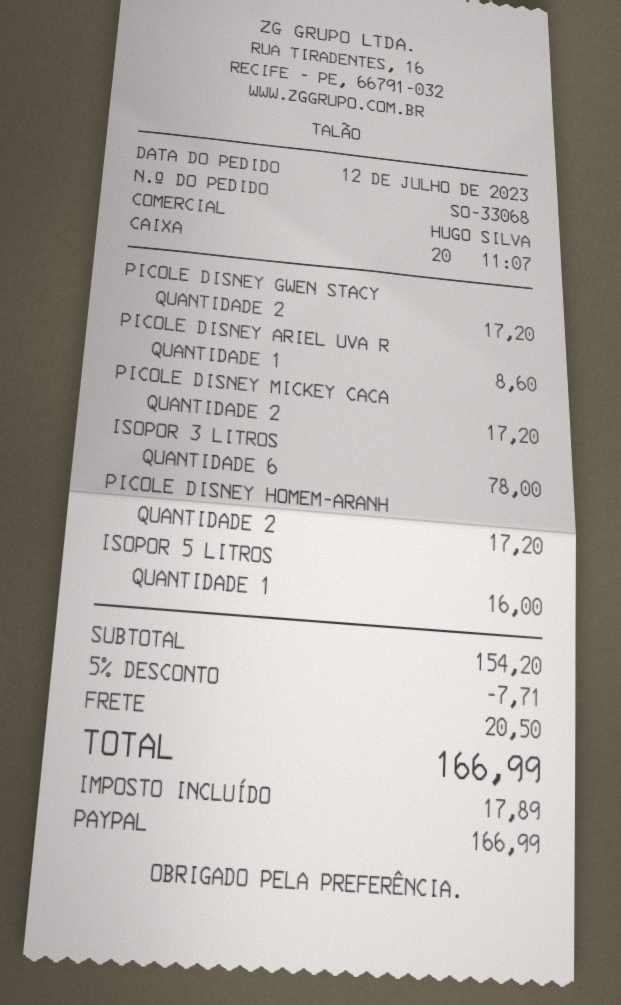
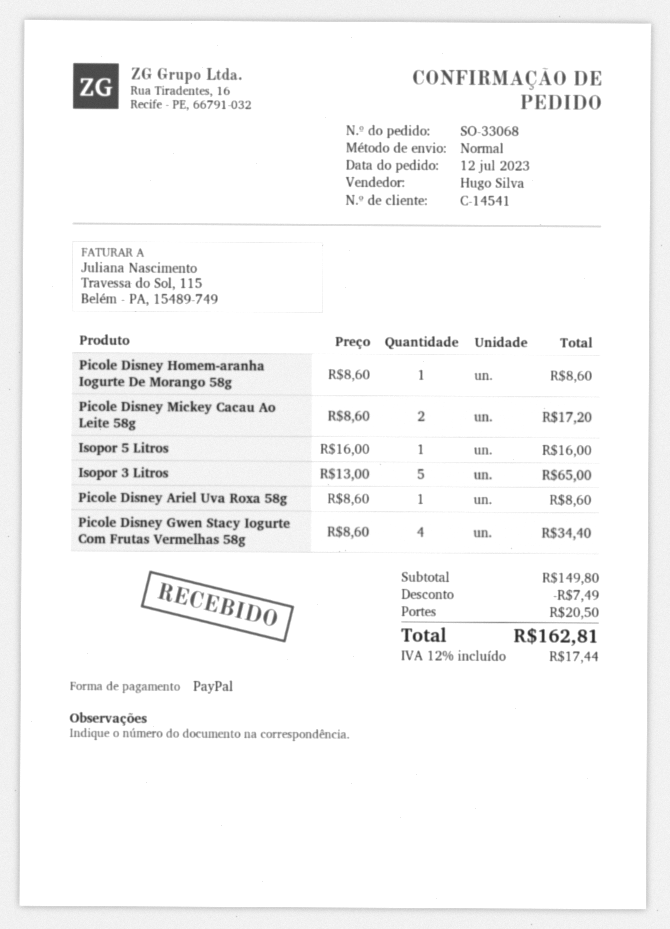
PICOLE DISNEY GWEN STACY: 2 for 17.20 -> 4 for 34.40
ISOPOR 3 LITROS: 6 for 78.00 -> 5 for 65.00
PICOLE DISNEY HOMEM-ARANH: 2 for 17.20 -> 1 for 8.60
subtotal: 154.20 -> 149.80
discount: 7.71 -> 7.49
tax: 17.89 -> 17.44
total: 166.99 -> 162.81

